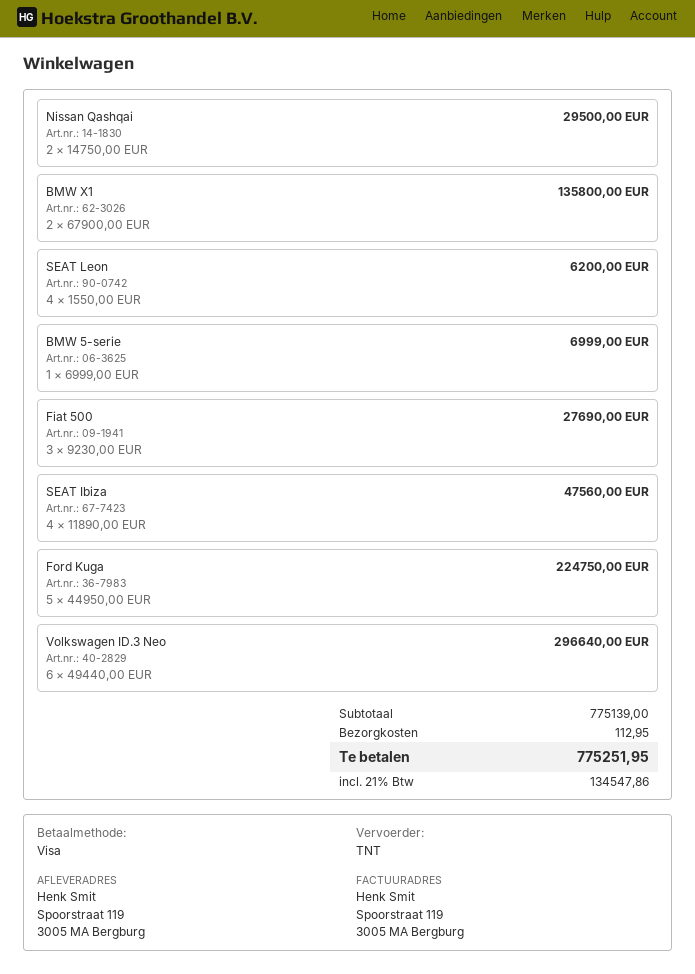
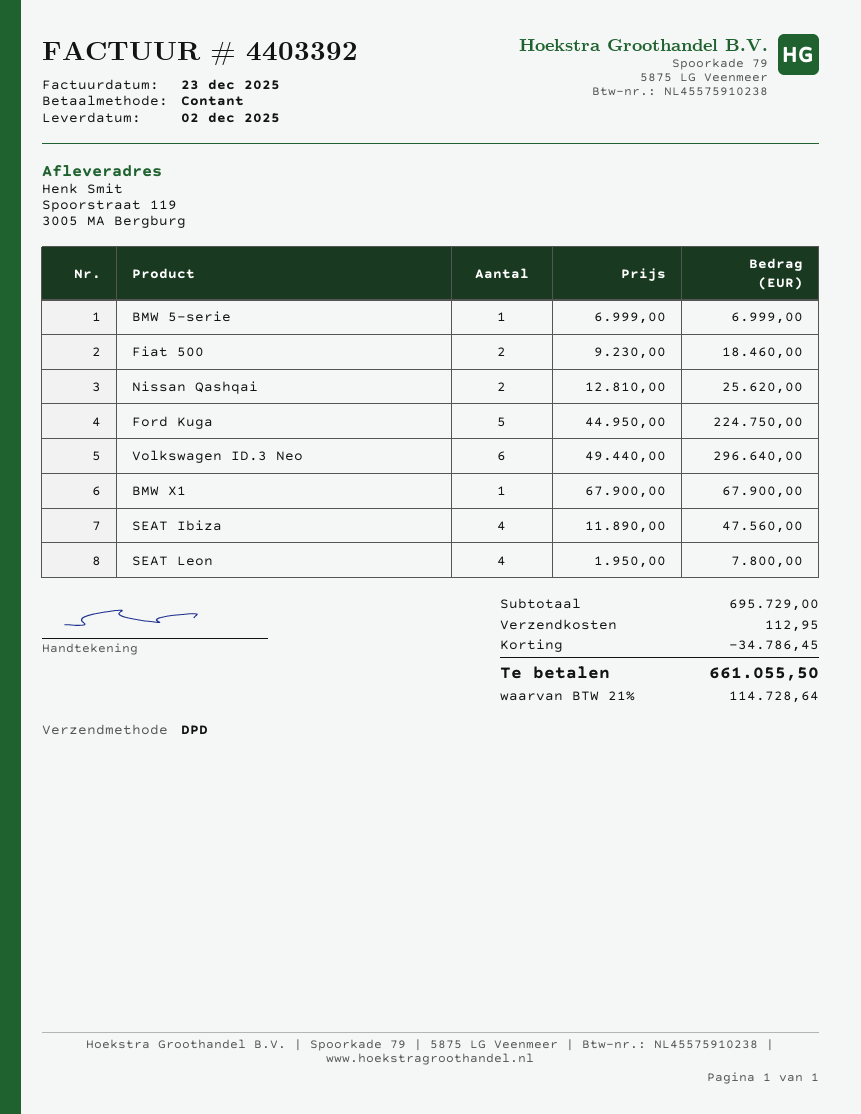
payment method: Visa -> cash
shipping method: TNT -> DPD
Nissan Qashqai: 2 x 14750.00 = 29500.00 -> 2 x 12810.00 = 25620.00
BMW X1: 2 x 67900.00 = 135800.00 -> 1 x 67900.00 = 67900.00
SEAT Leon: 4 x 1550.00 = 6200.00 -> 4 x 1950.00 = 7800.00
Fiat 500: 3 x 9230.00 = 27690.00 -> 2 x 9230.00 = 18460.00
subtotal: 775139.00 -> 695729.00
discount: none -> 34786.45
tax: 21% = 134547.86 -> 21% = 114728.64
total: 775251.95 -> 661055.50

